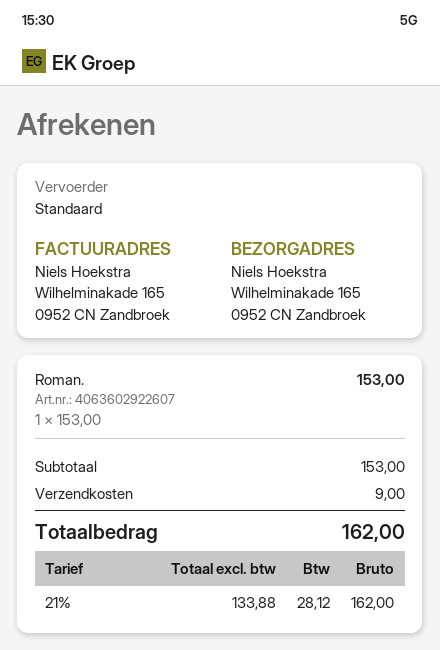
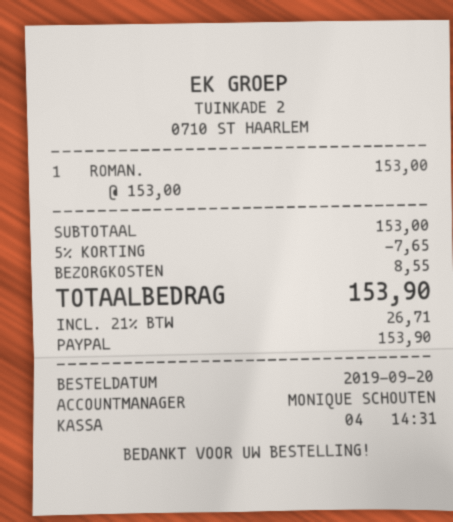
discount: none -> 5% = 7.65
shipping: 9.00 -> 8.55
tax: 21% = 28.12 -> 21% = 26.71
total: 162.00 -> 153.90

